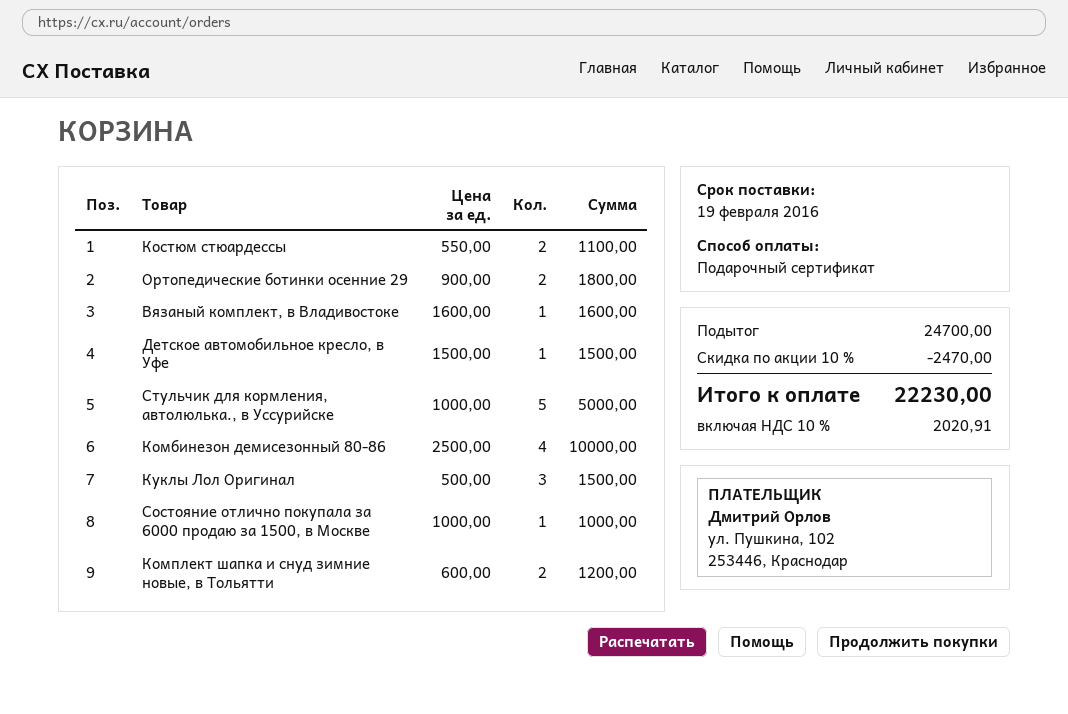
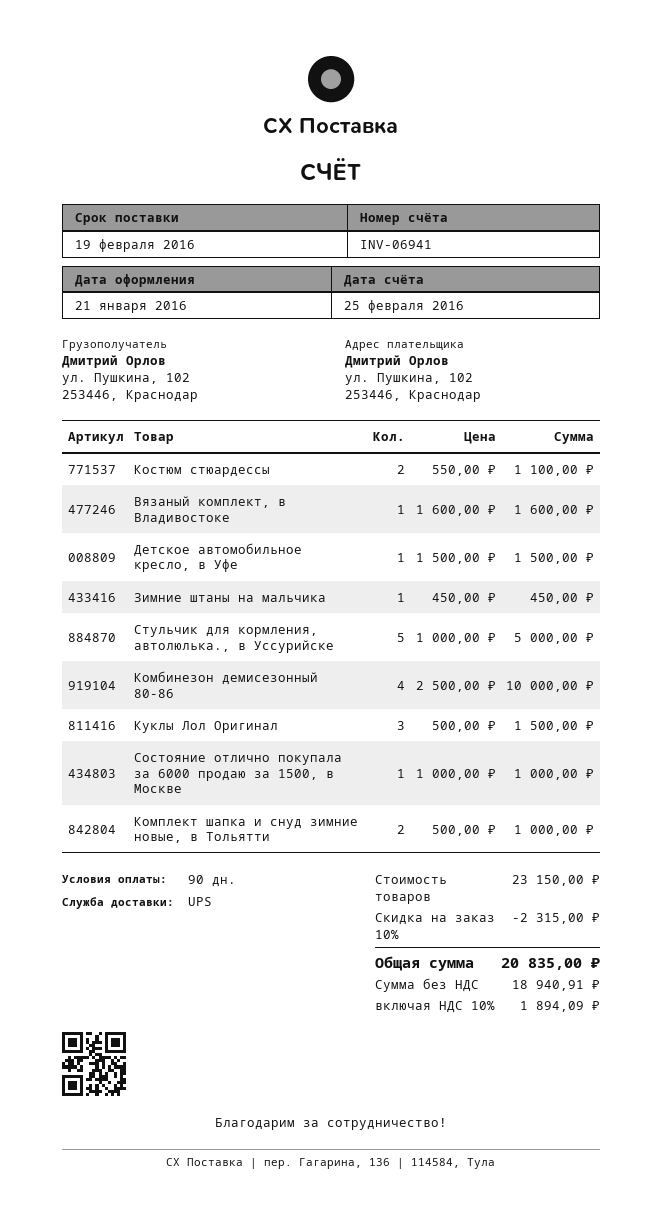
Ортопедические ботинки осенние 29: 2 x 900.00 = 1800.00 -> none
Комплект шапка и снуд зимние новые, в Тольятти: 2 x 600.00 = 1200.00 -> 2 x 500.00 = 1000.00
Зимние штаны на мальчика: none -> 1 x 450.00 = 450.00
subtotal: 24700.00 -> 23150.00
discount: 10% = 2470.00 -> 10% = 2315.00
tax: 10% = 2020.91 -> 10% = 1894.09
total: 22230.00 -> 20835.00

